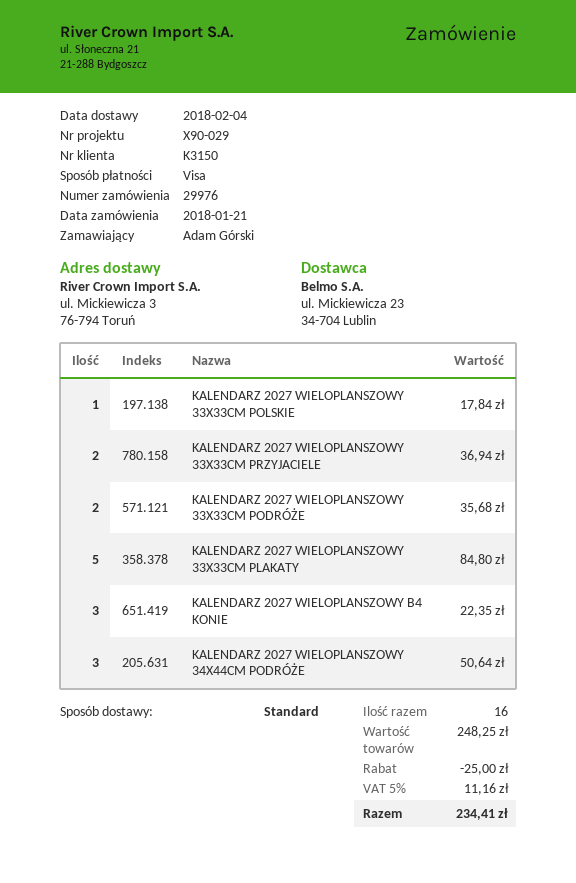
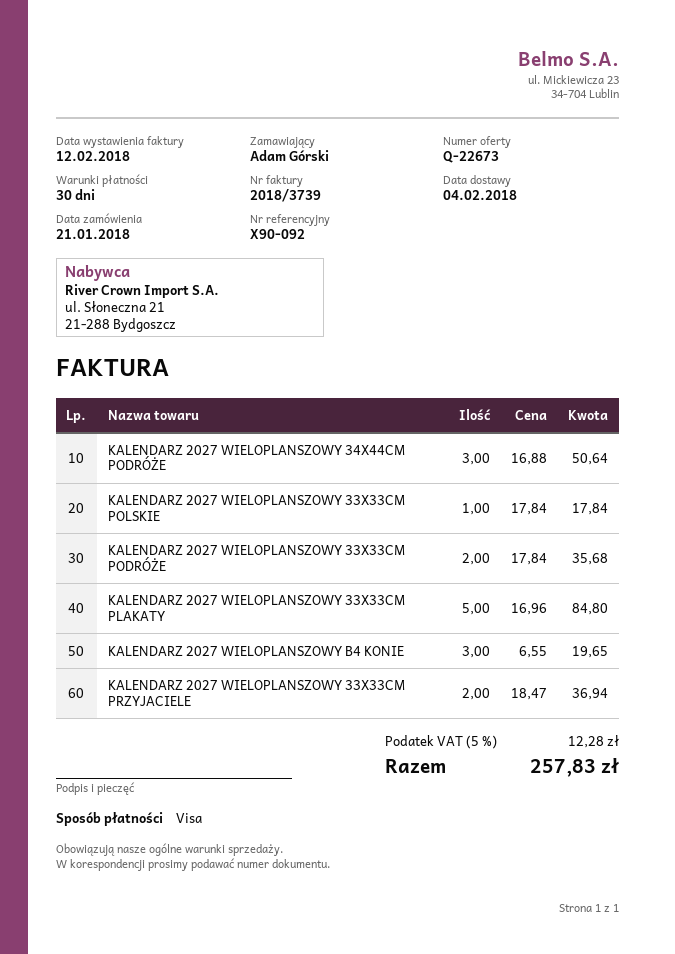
reference: X90-029 -> X90-092
KALENDARZ 2027 WIELOPLANSZOWY B4 KONIE: 3 for 22.35 -> 3 for 19.65
discount: 25.00 -> none
tax: 5% = 11.16 -> 5% = 12.28
total: 234.41 -> 257.83

